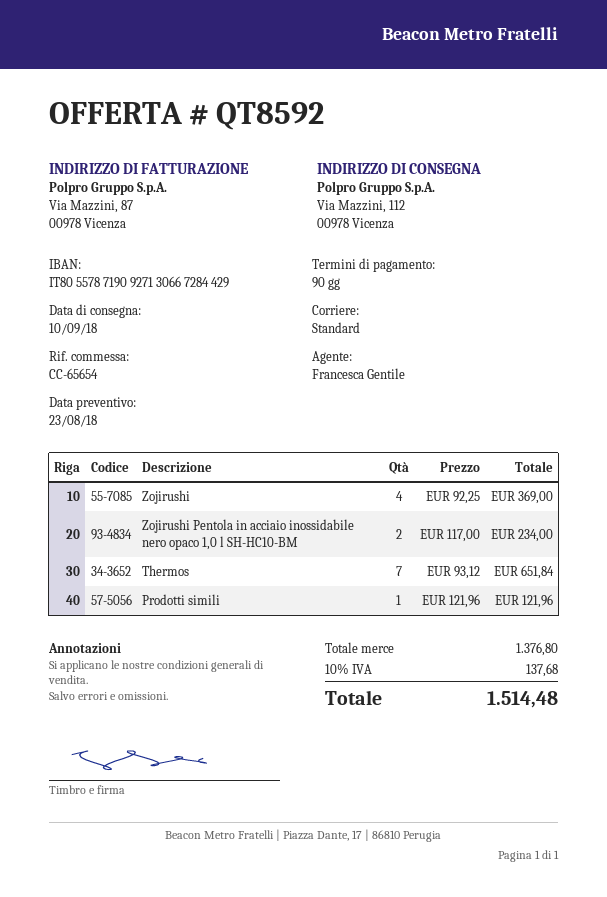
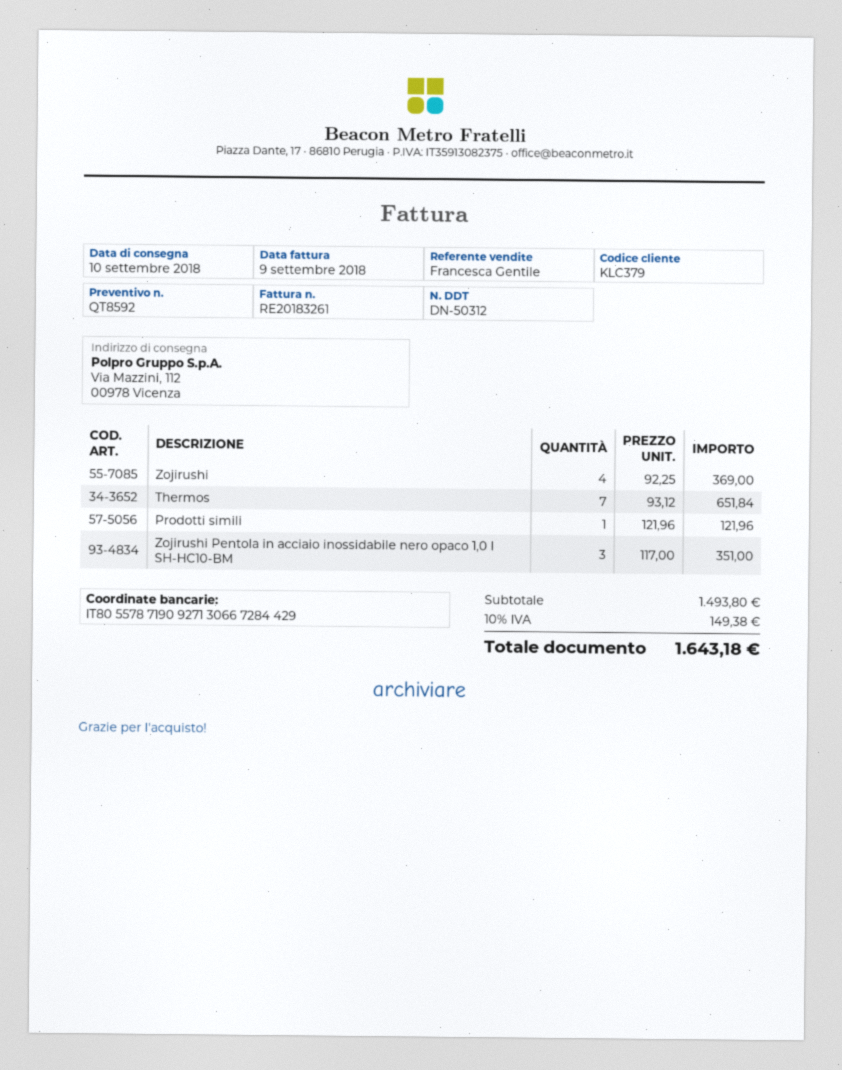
Zojirushi Pentola in acciaio inossidabile nero opaco 1,0 l SH-HC10-BM: 2 x 117.00 = 234.00 -> 3 x 117.00 = 351.00
subtotal: 1376.80 -> 1493.80
tax: 10% = 137.68 -> 10% = 149.38
total: 1514.48 -> 1643.18

